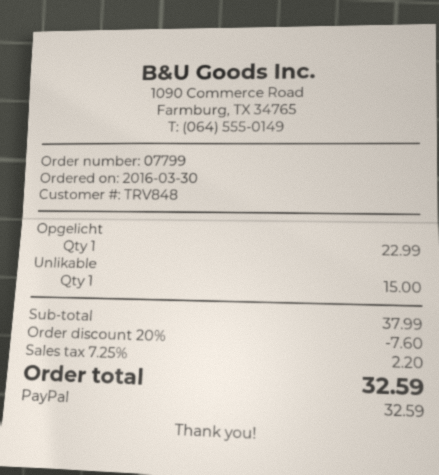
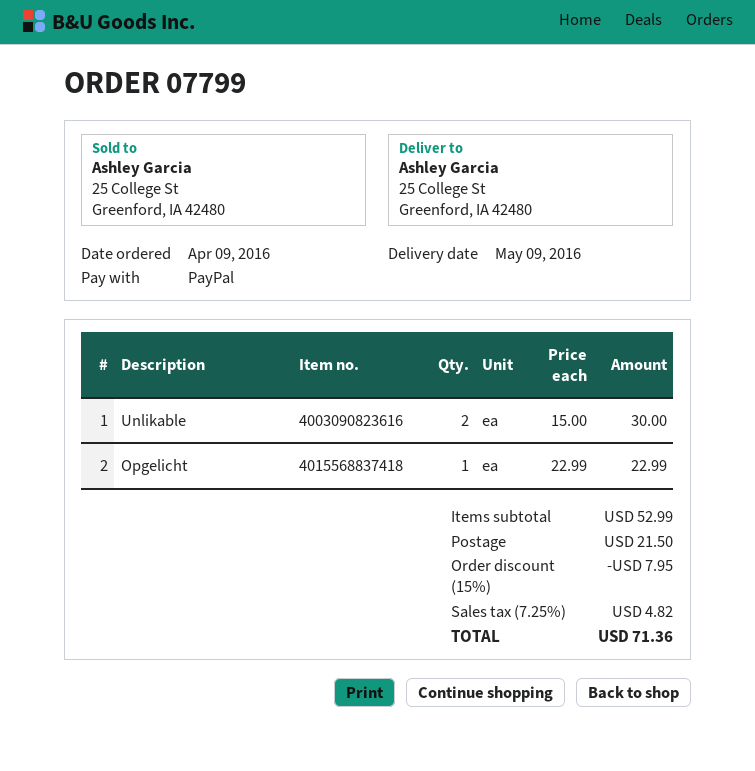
order date: 2016-03-30 -> 2016-04-09
Unlikable: 1 for 15.00 -> 2 for 30.00
subtotal: 37.99 -> 52.99
discount: 20% = 7.60 -> 15% = 7.95
shipping: none -> 21.50
tax: 7.25% = 2.20 -> 7.25% = 4.82
total: 32.59 -> 71.36

